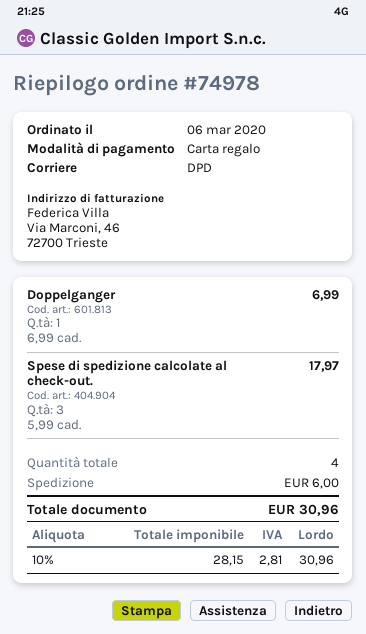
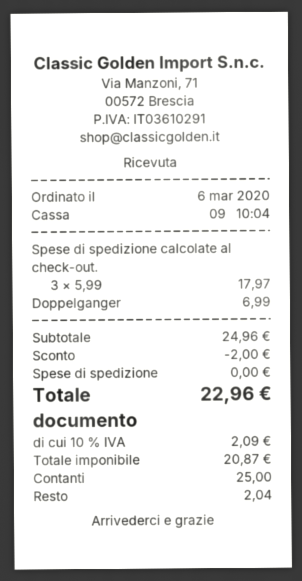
payment method: gift card -> cash
discount: none -> 2.00
shipping: 6.00 -> 0.00
net: 28.15 -> 20.87
tax: 10% = 2.81 -> 10% = 2.09
total: 30.96 -> 22.96

